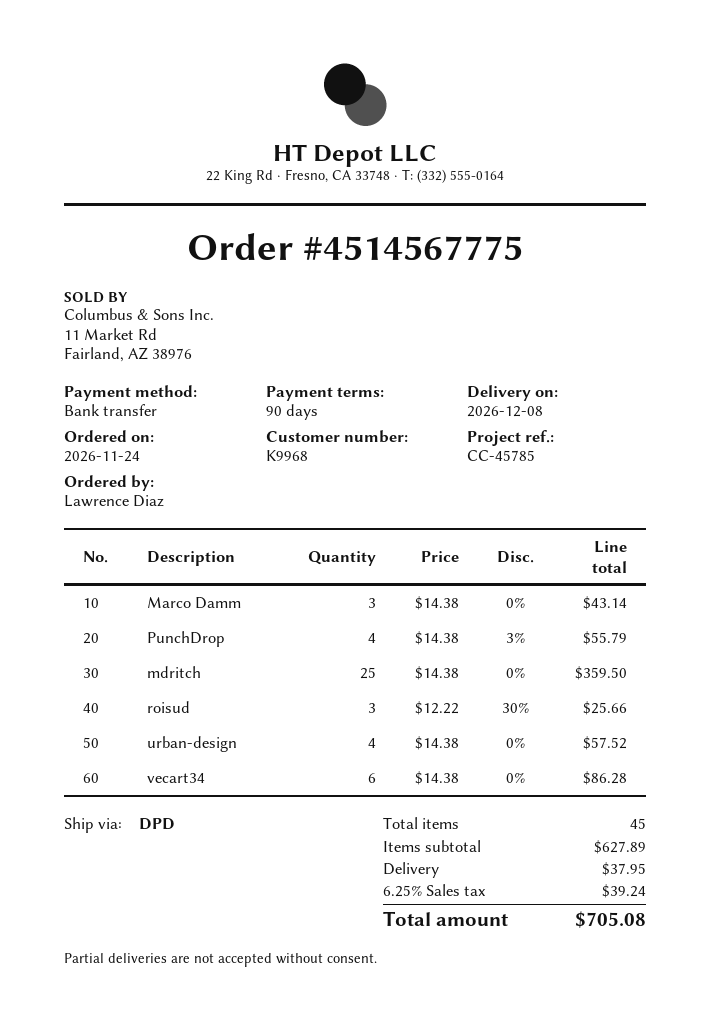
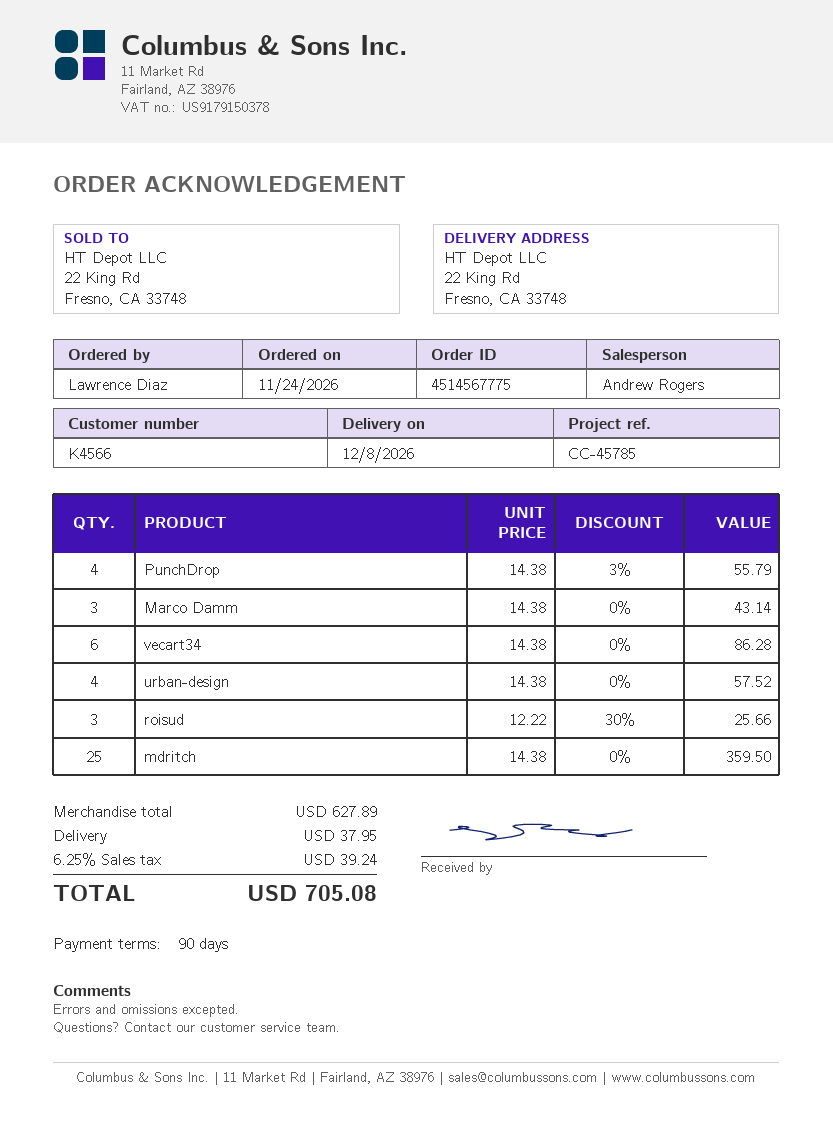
customer number: K9968 -> K4566

